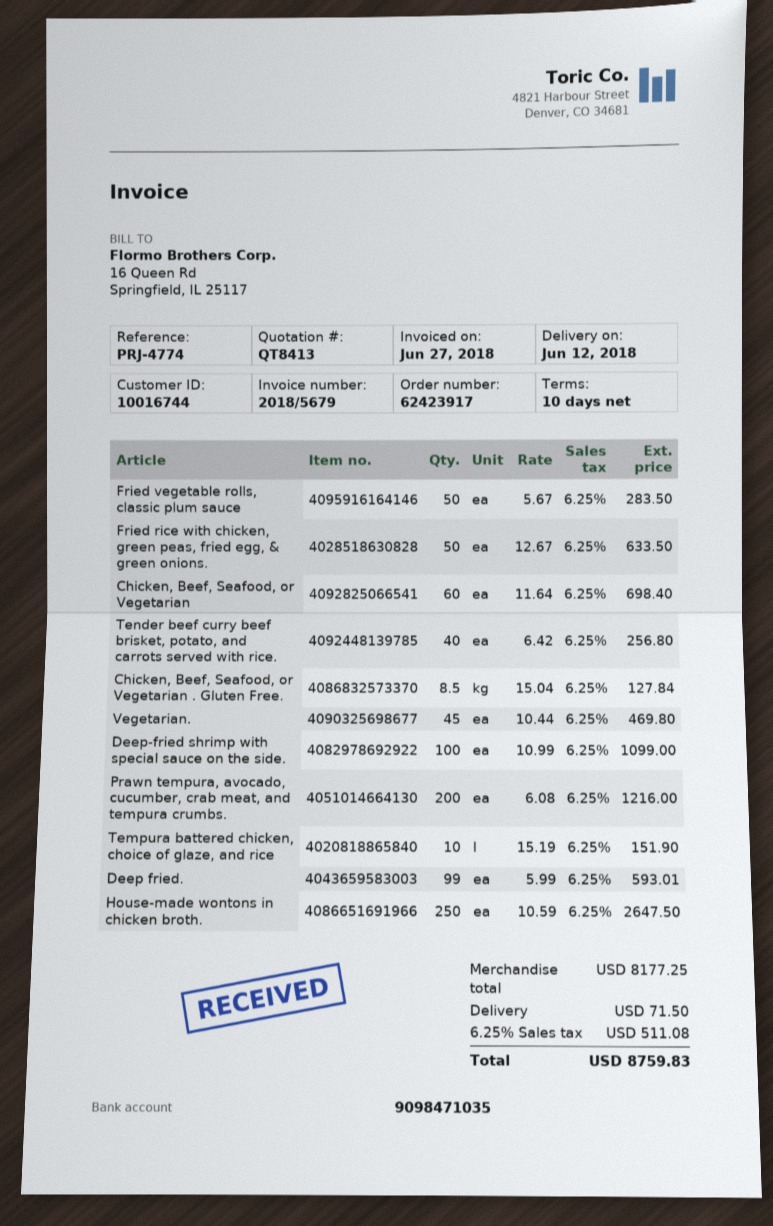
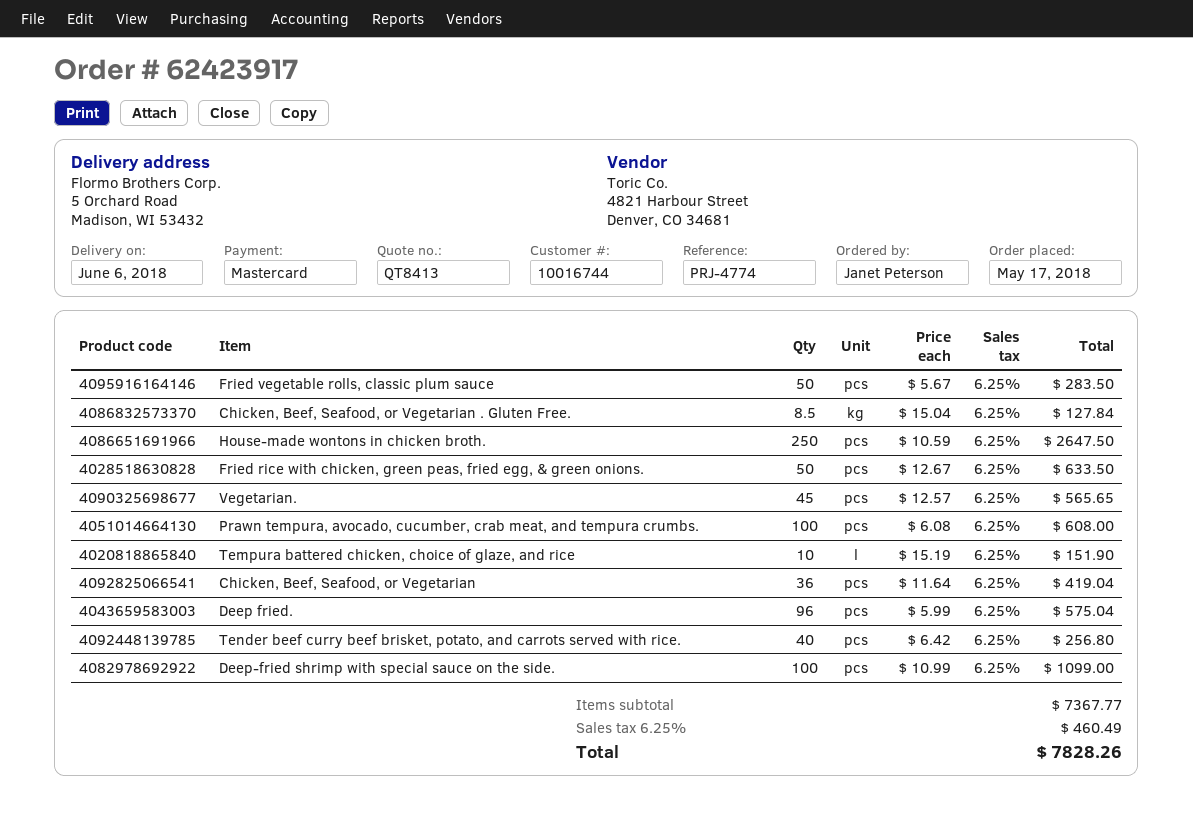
delivery date: 2018-06-12 -> 2018-06-06
Chicken, Beef, Seafood, or Vegetarian: 60 x 11.64 = 698.40 -> 36 x 11.64 = 419.04
Vegetarian.: 45 x 10.44 = 469.80 -> 45 x 12.57 = 565.65
Prawn tempura, avocado, cucumber, crab meat, and tempura crumbs.: 200 x 6.08 = 1216.00 -> 100 x 6.08 = 608.00
Deep fried.: 99 x 5.99 = 593.01 -> 96 x 5.99 = 575.04
subtotal: 8177.25 -> 7367.77
shipping: 71.50 -> none
tax: 6.25% = 511.08 -> 6.25% = 460.49
total: 8759.83 -> 7828.26

